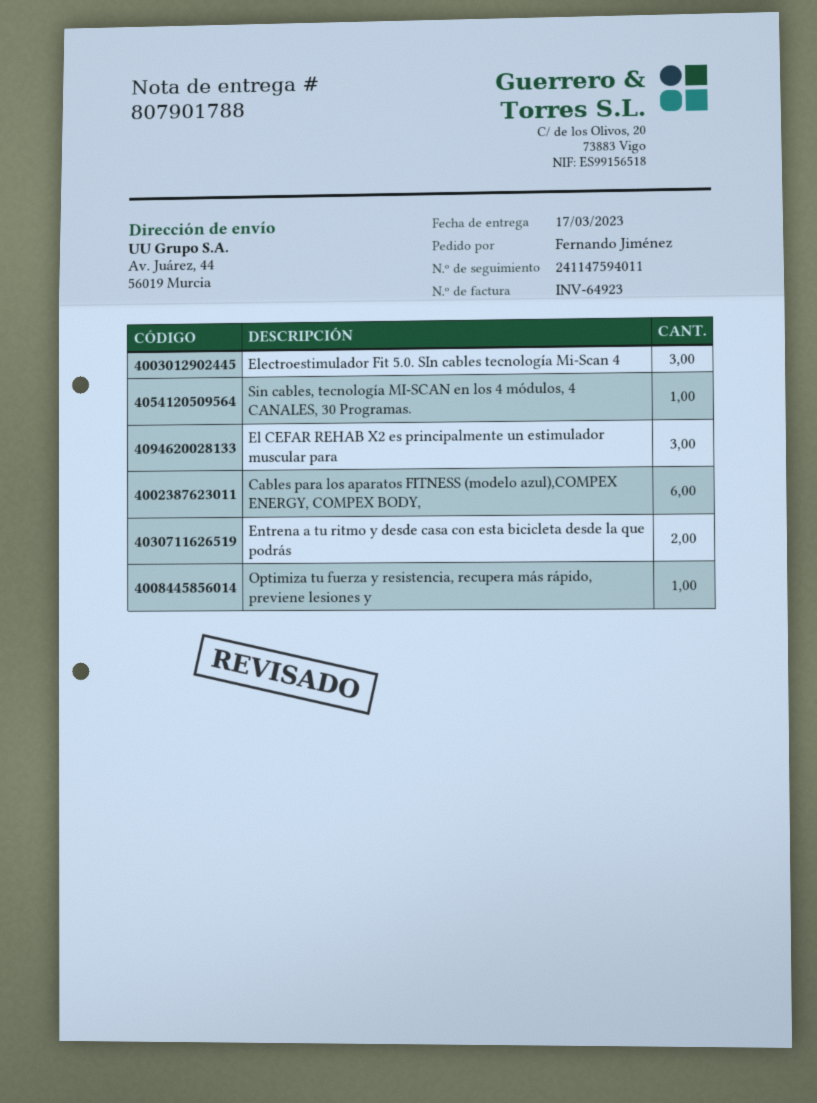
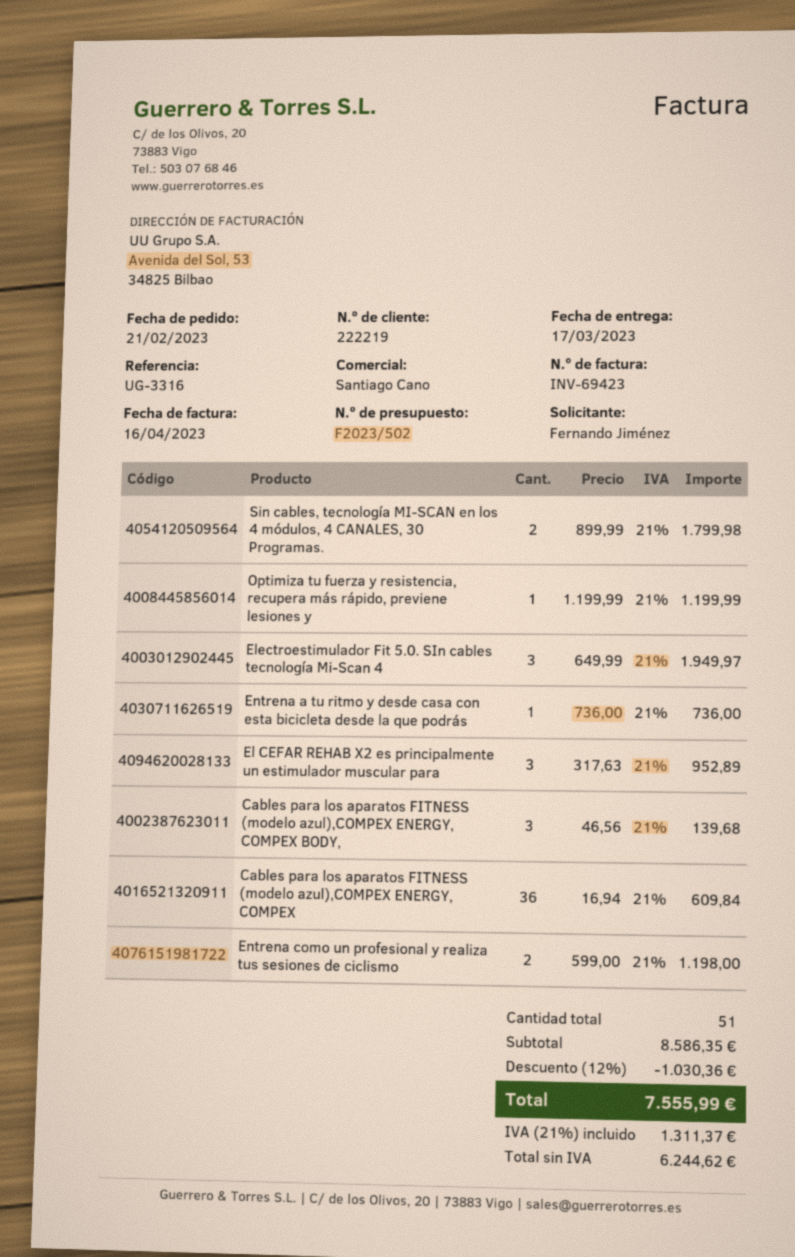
invoice number: INV-64923 -> INV-69423
Sin cables, tecnología MI-SCAN en los 4 módulos, 4 CANALES, 30 Programas.: 1 -> 2
Cables para los aparatos FITNESS (modelo azul),COMPEX ENERGY, COMPEX BODY,: 6 -> 3
Entrena a tu ritmo y desde casa con esta bicicleta desde la que podrás: 2 -> 1
Cables para los aparatos FITNESS (modelo azul),COMPEX ENERGY, COMPEX: none -> 36
Entrena como un profesional y realiza tus sesiones de ciclismo: none -> 2

